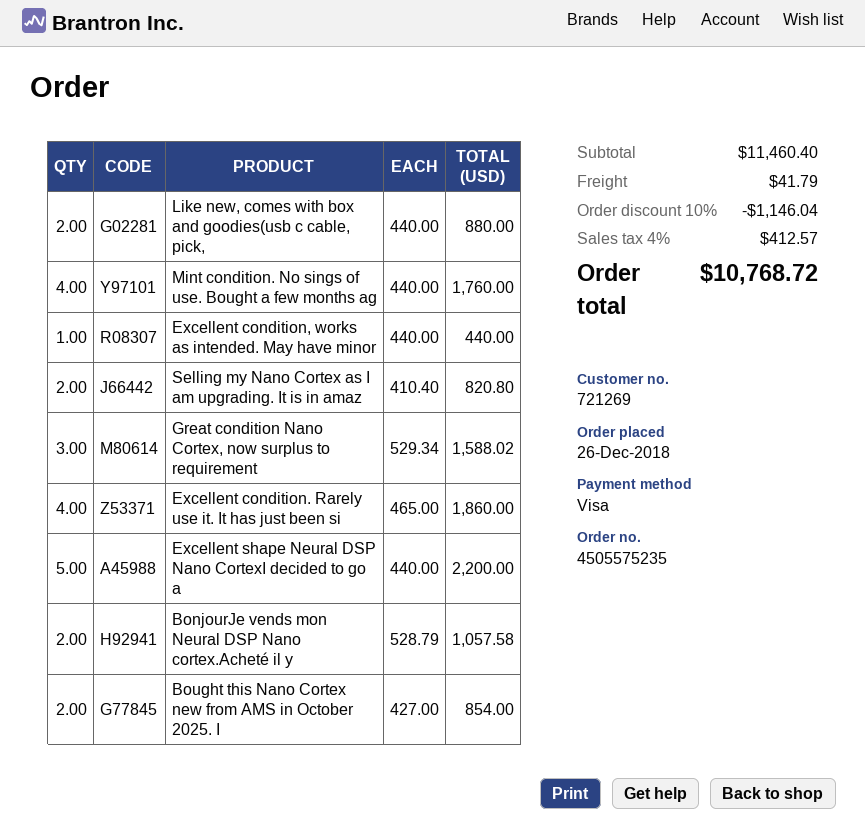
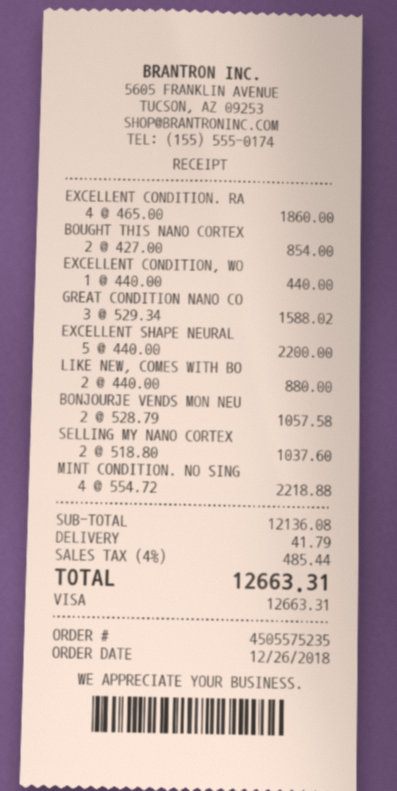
Mint condition. No sings of use. Bought a few months ag: 4 x 440.00 = 1760.00 -> 4 x 554.72 = 2218.88
Selling my Nano Cortex as I am upgrading. It is in amaz: 2 x 410.40 = 820.80 -> 2 x 518.80 = 1037.60
subtotal: 11460.40 -> 12136.08
discount: 10% = 1146.04 -> none
tax: 4% = 412.57 -> 4% = 485.44
total: 10768.72 -> 12663.31

